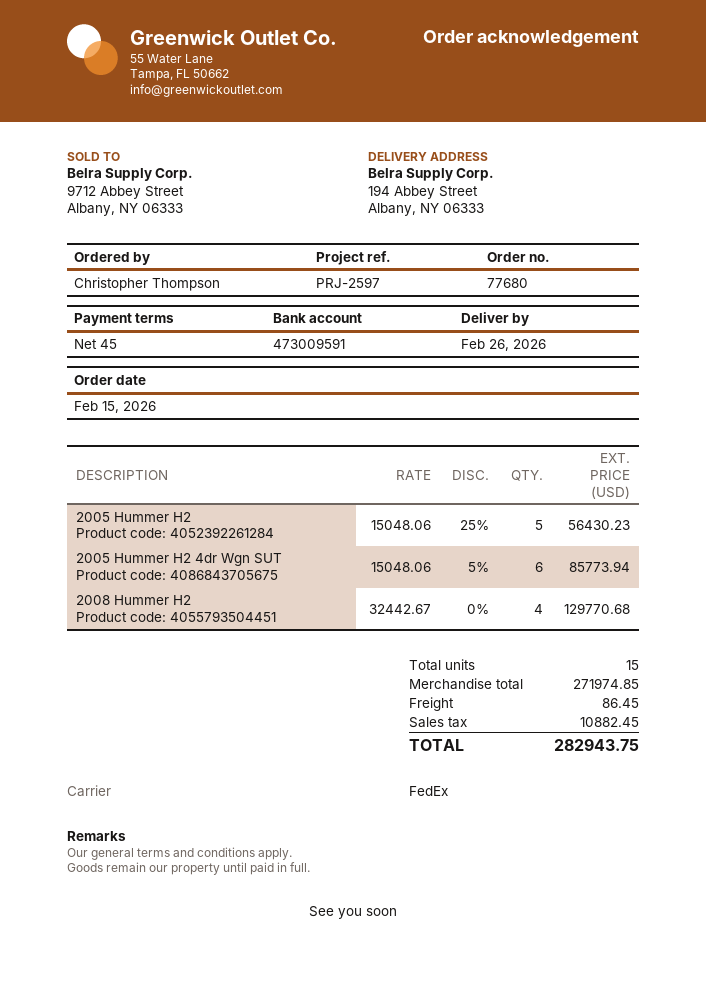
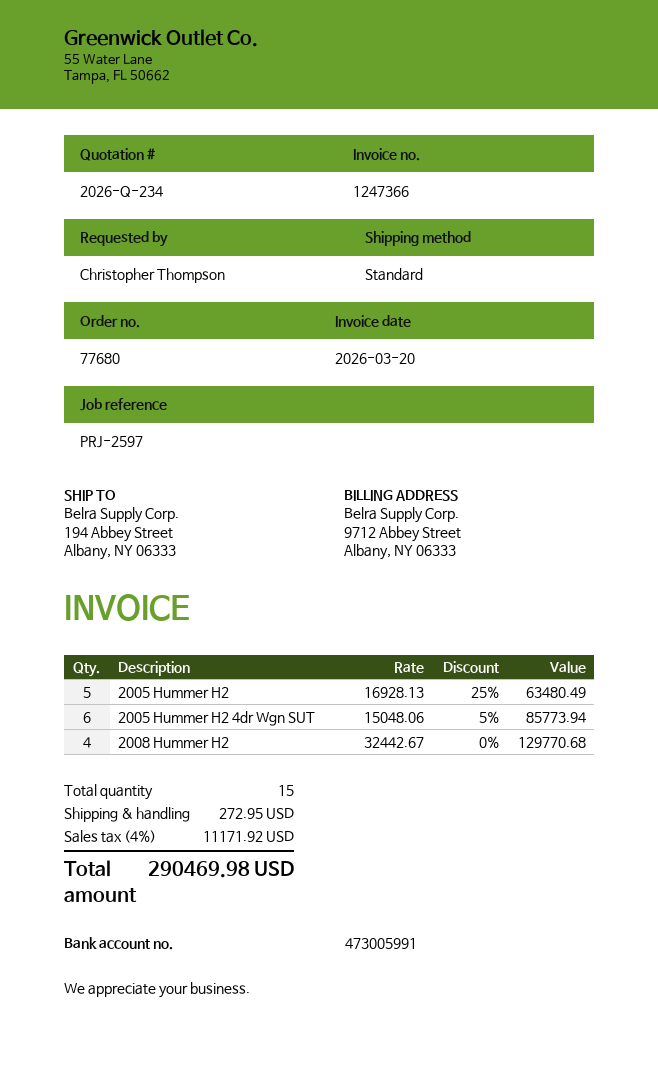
bank account: 473009591 -> 473005991
shipping method: FedEx -> standard
2005 Hummer H2: 5 x 15048.06 - 25% = 56430.23 -> 5 x 16928.13 - 25% = 63480.49
shipping: 86.45 -> 272.95
tax: 10882.45 -> 11171.92
total: 282943.75 -> 290469.98

